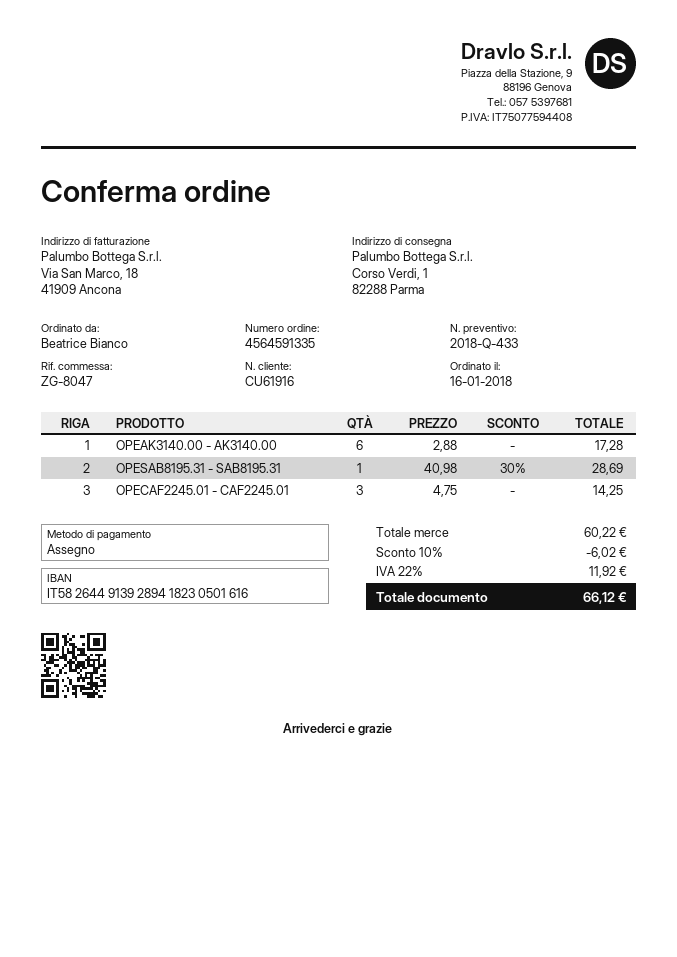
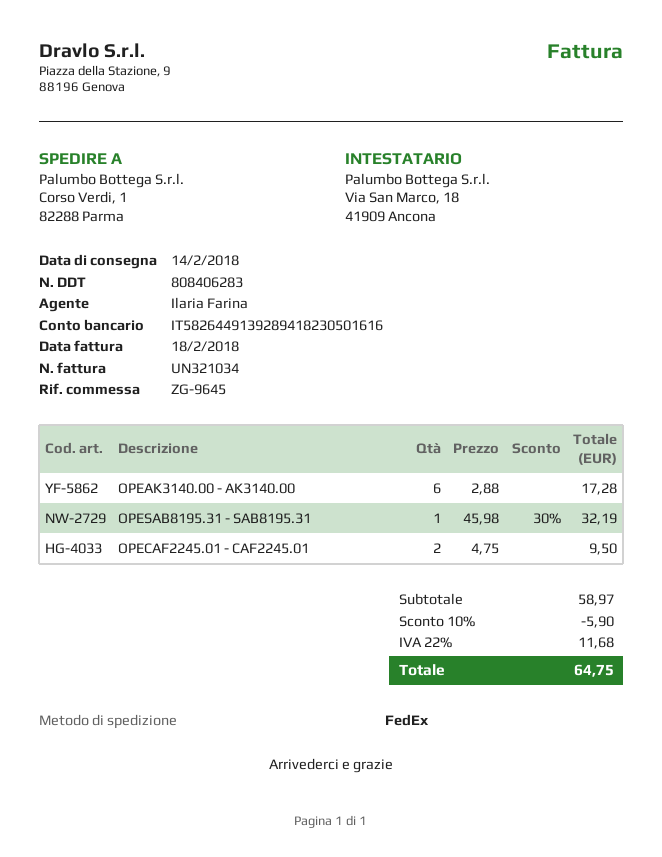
reference: ZG-8047 -> ZG-9645
OPESAB8195.31 - SAB8195.31: 1 x 40.98 - 30% = 28.69 -> 1 x 45.98 - 30% = 32.19
OPECAF2245.01 - CAF2245.01: 3 x 4.75 = 14.25 -> 2 x 4.75 = 9.50
subtotal: 60.22 -> 58.97
discount: 10% = 6.02 -> 10% = 5.90
tax: 22% = 11.92 -> 22% = 11.68
total: 66.12 -> 64.75

